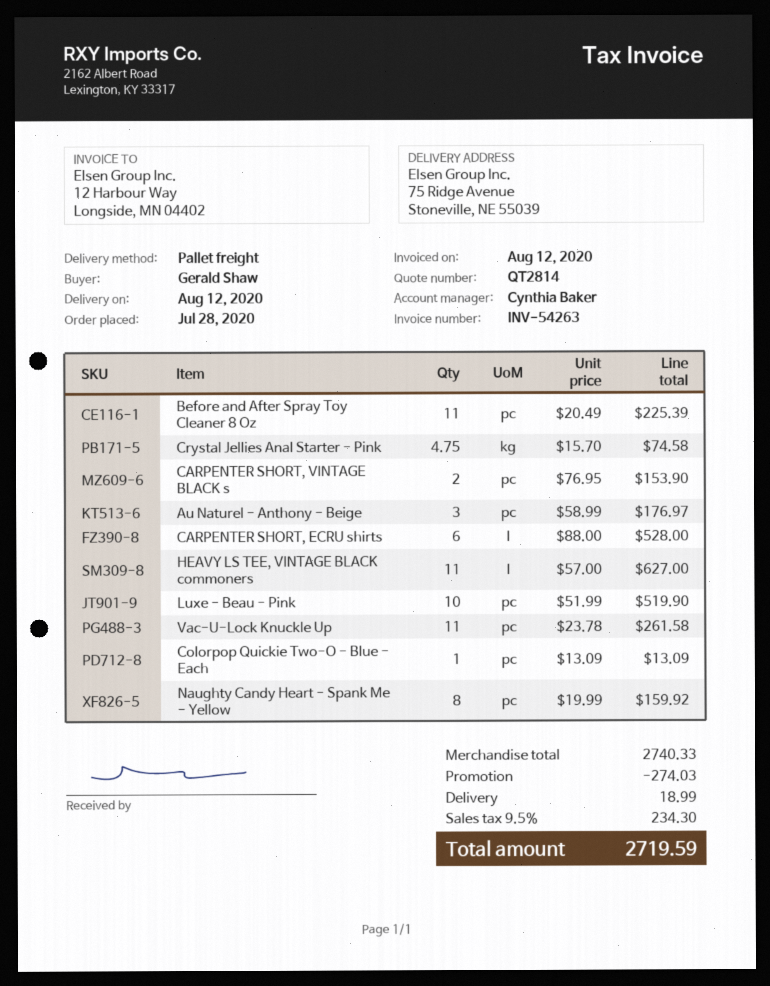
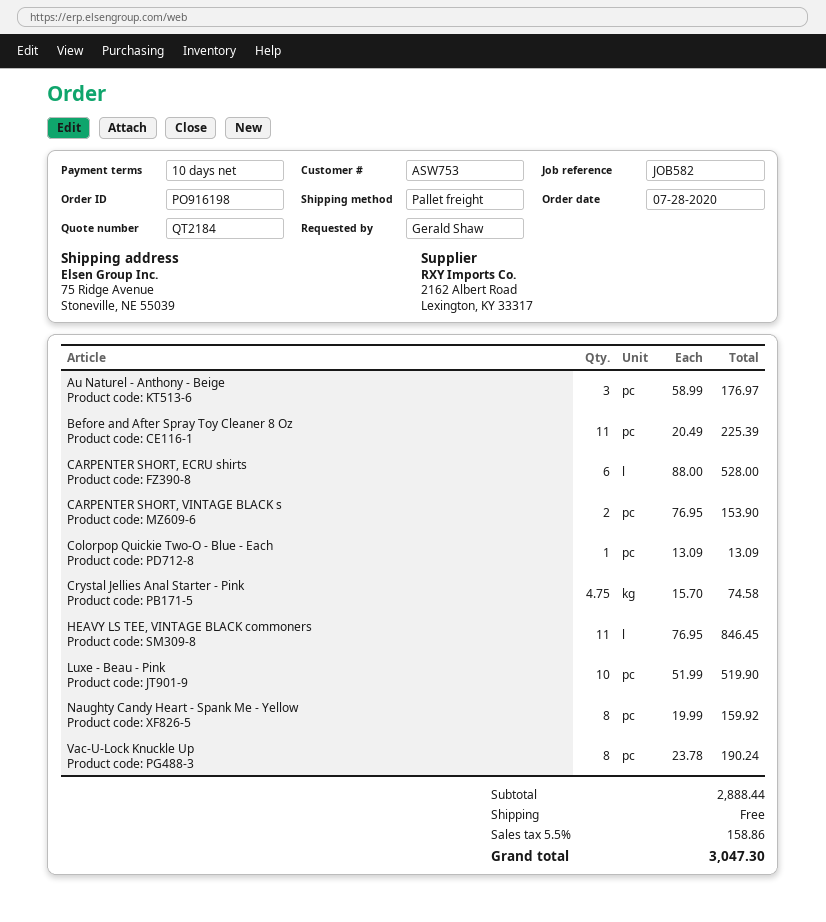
quote number: QT2814 -> QT2184
HEAVY LS TEE, VINTAGE BLACK commoners: 11 x 57.00 = 627.00 -> 11 x 76.95 = 846.45
Vac-U-Lock Knuckle Up: 11 x 23.78 = 261.58 -> 8 x 23.78 = 190.24
subtotal: 2740.33 -> 2888.44
discount: 274.03 -> none
shipping: 18.99 -> 0.00
tax: 9.5% = 234.30 -> 5.5% = 158.86
total: 2719.59 -> 3047.30

